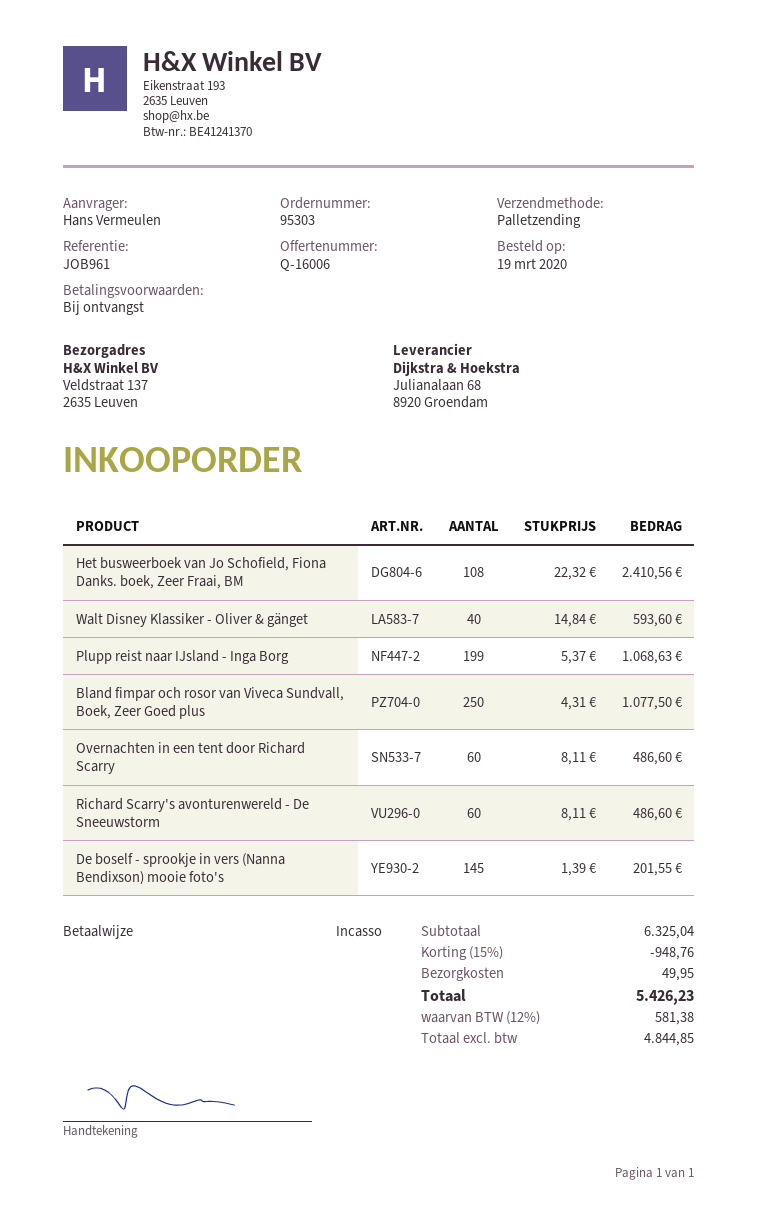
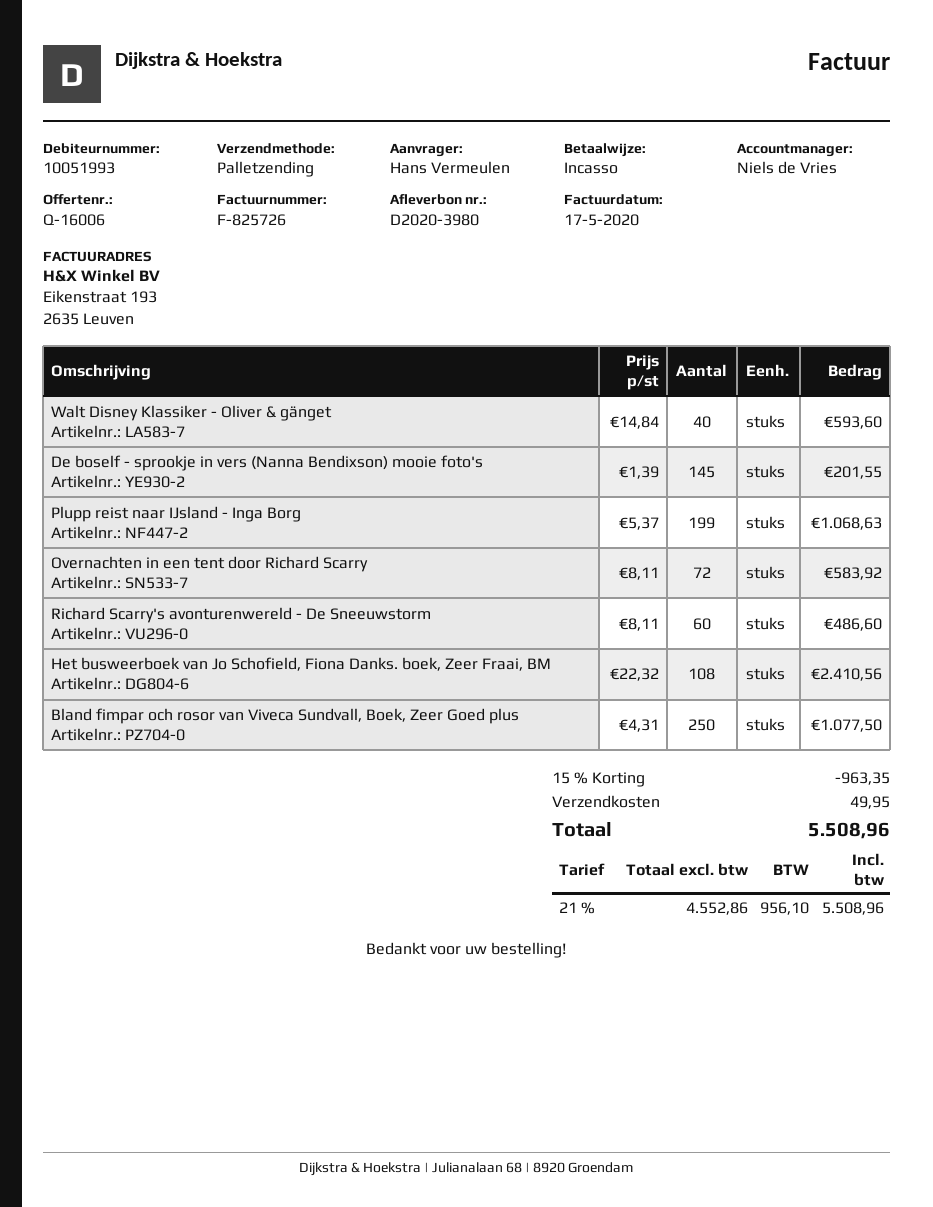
Overnachten in een tent door Richard Scarry: 60 x 8.11 = 486.60 -> 72 x 8.11 = 583.92
discount: 15% = 948.76 -> 15% = 963.35
net: 4844.85 -> 4552.86
tax: 12% = 581.38 -> 21% = 956.10
total: 5426.23 -> 5508.96

